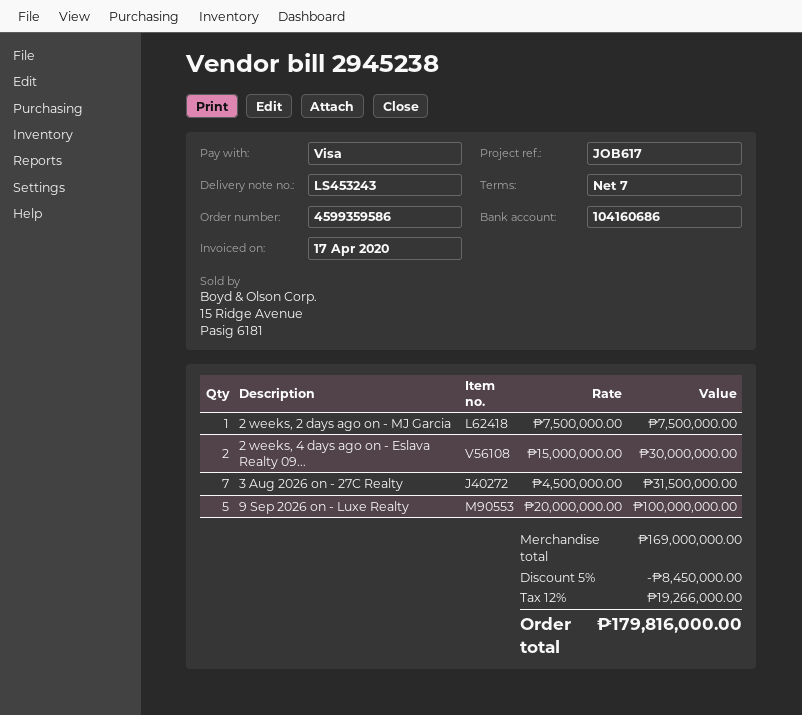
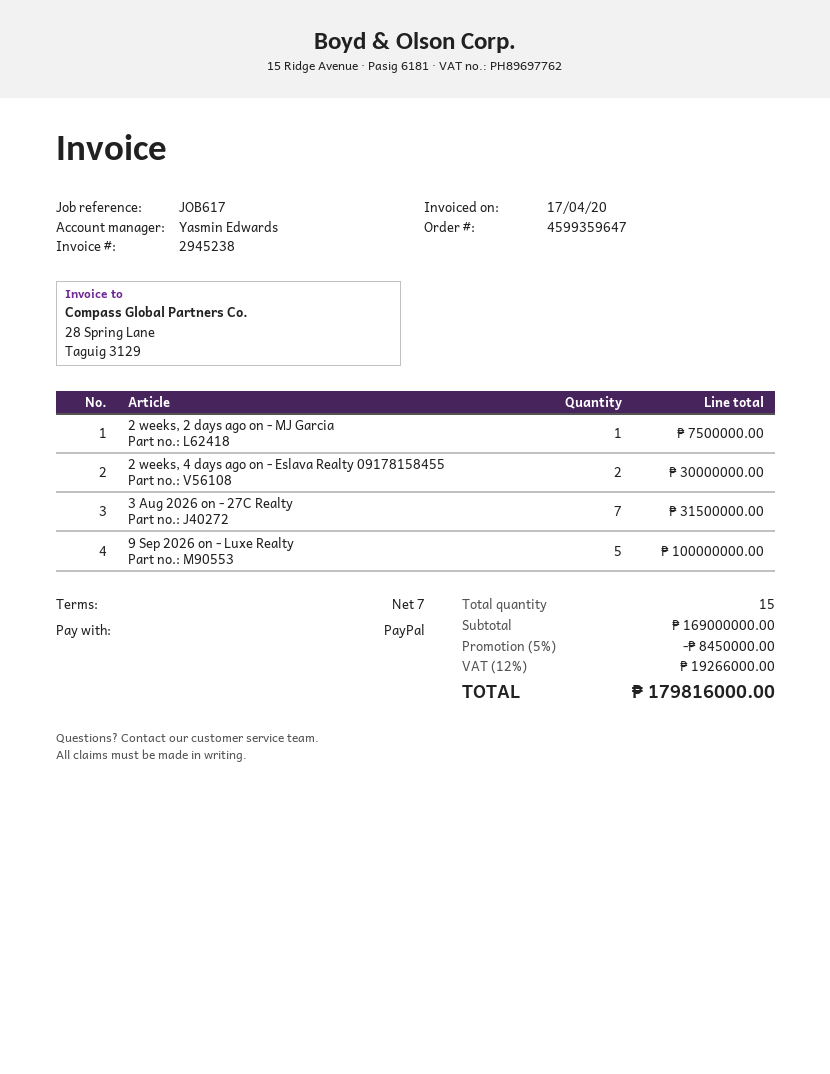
order number: 4599359586 -> 4599359647
payment method: Visa -> PayPal

